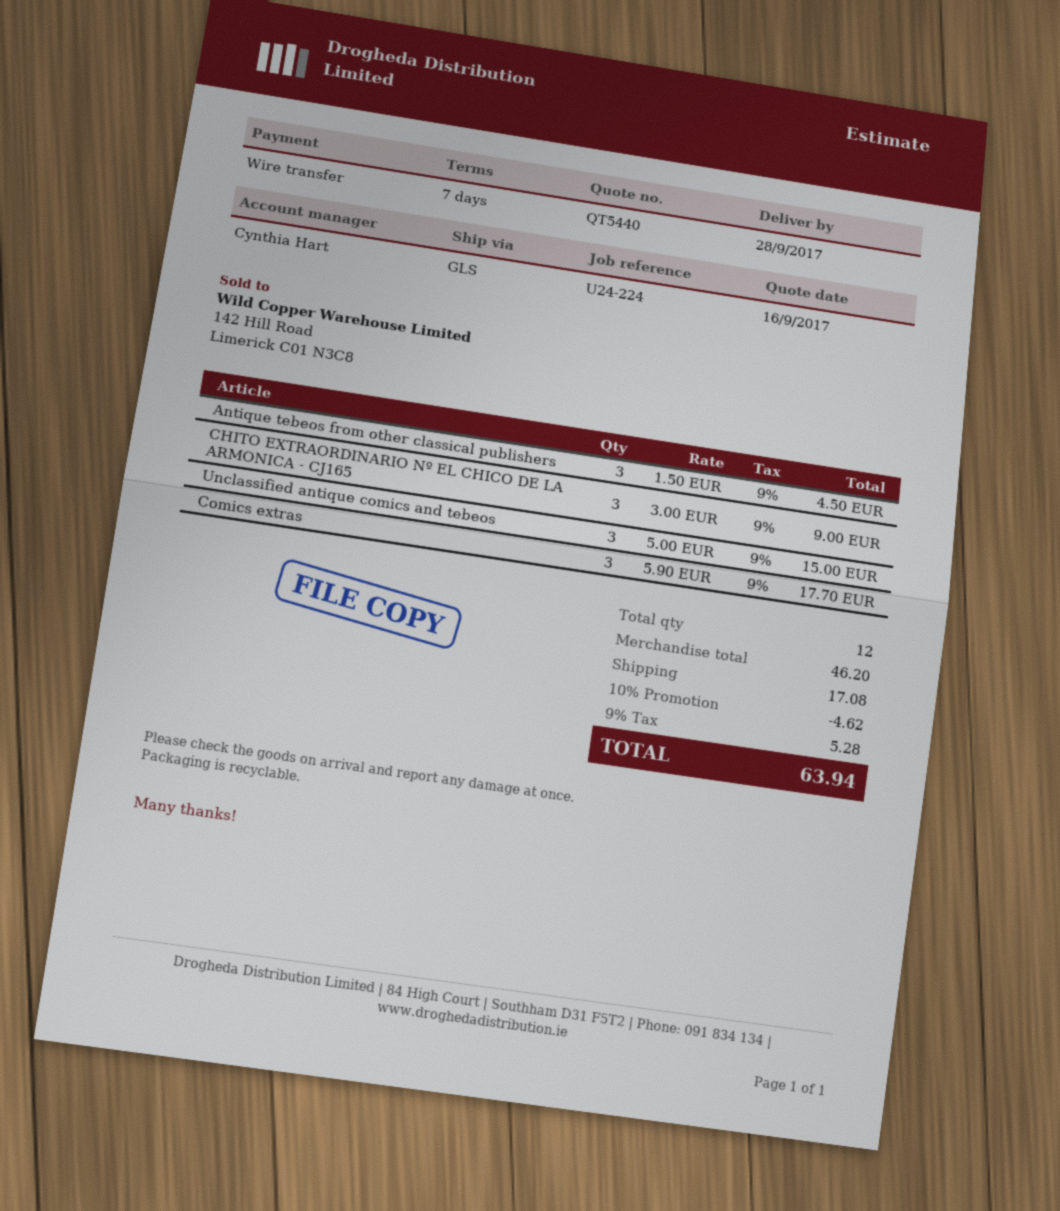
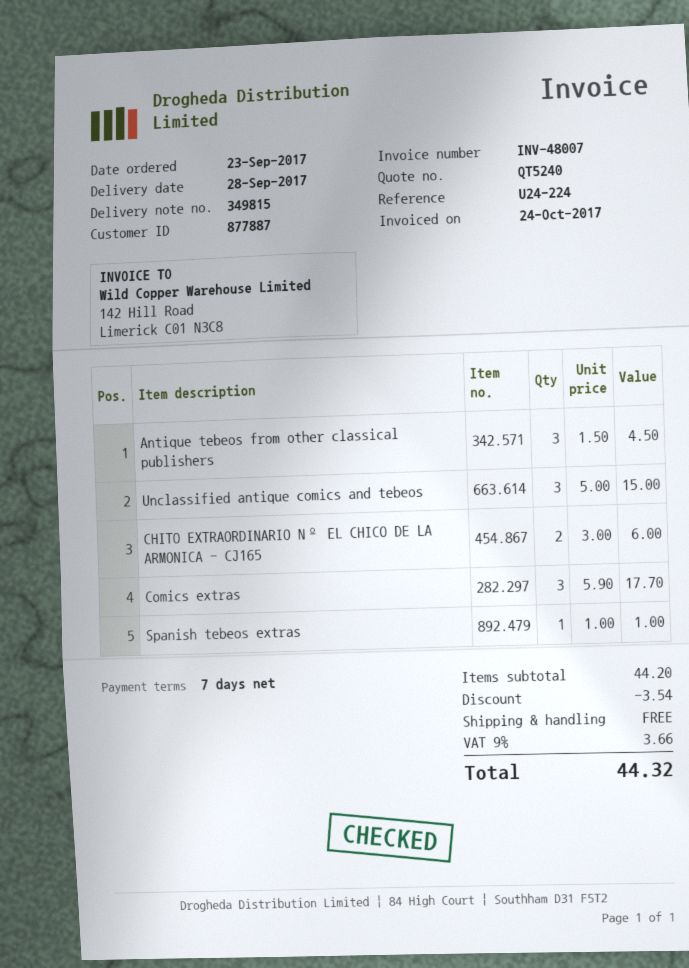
quote number: QT5440 -> QT5240
CHITO EXTRAORDINARIO Nº EL CHICO DE LA ARMONICA - CJ165: 3 x 3.00 = 9.00 -> 2 x 3.00 = 6.00
Spanish tebeos extras: none -> 1 x 1.00 = 1.00
subtotal: 46.20 -> 44.20
discount: 4.62 -> 3.54
shipping: 17.08 -> 0.00
tax: 9% = 5.28 -> 9% = 3.66
total: 63.94 -> 44.32

